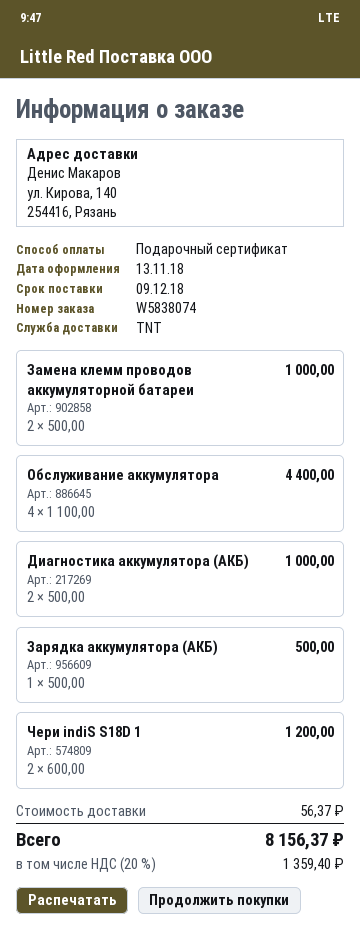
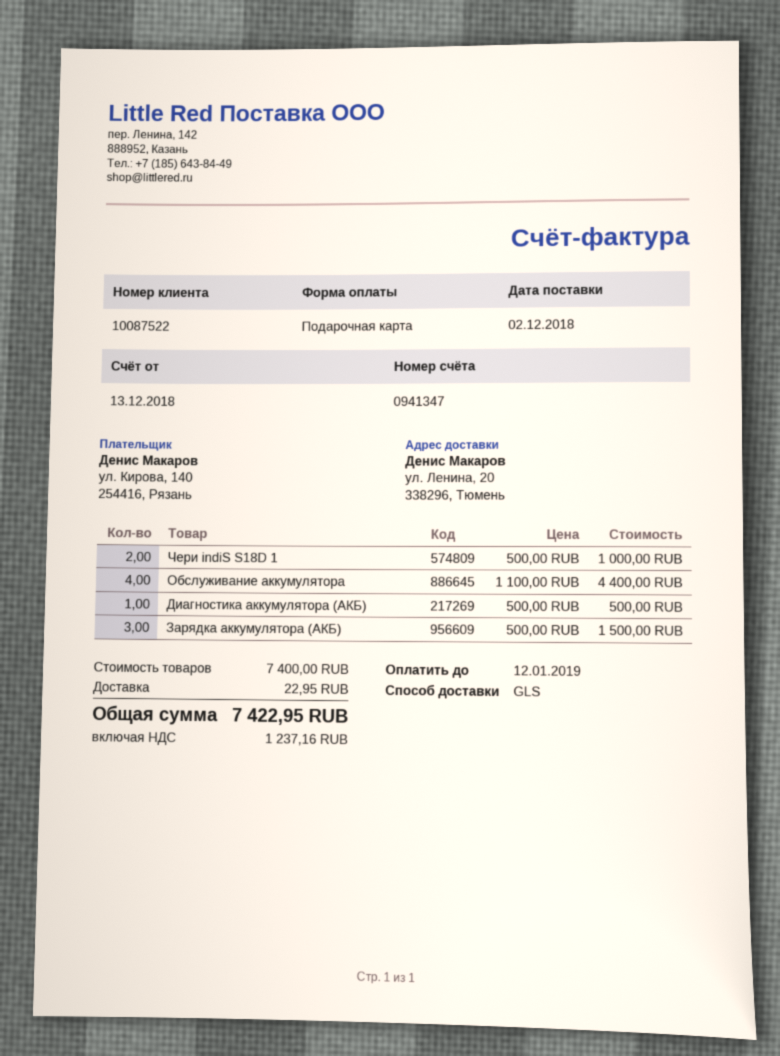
delivery date: 2018-12-09 -> 2018-12-02
shipping method: TNT -> GLS
ship to: ул. Кирова, 140, 254416, Рязань -> ул. Ленина, 20, 338296, Тюмень
Замена клемм проводов аккумуляторной батареи: 2 x 500.00 = 1000.00 -> none
Диагностика аккумулятора (АКБ): 2 x 500.00 = 1000.00 -> 1 x 500.00 = 500.00
Зарядка аккумулятора (АКБ): 1 x 500.00 = 500.00 -> 3 x 500.00 = 1500.00
Чери indiS S18D 1: 2 x 600.00 = 1200.00 -> 2 x 500.00 = 1000.00
shipping: 56.37 -> 22.95
tax: 1359.40 -> 1237.16
total: 8156.37 -> 7422.95

